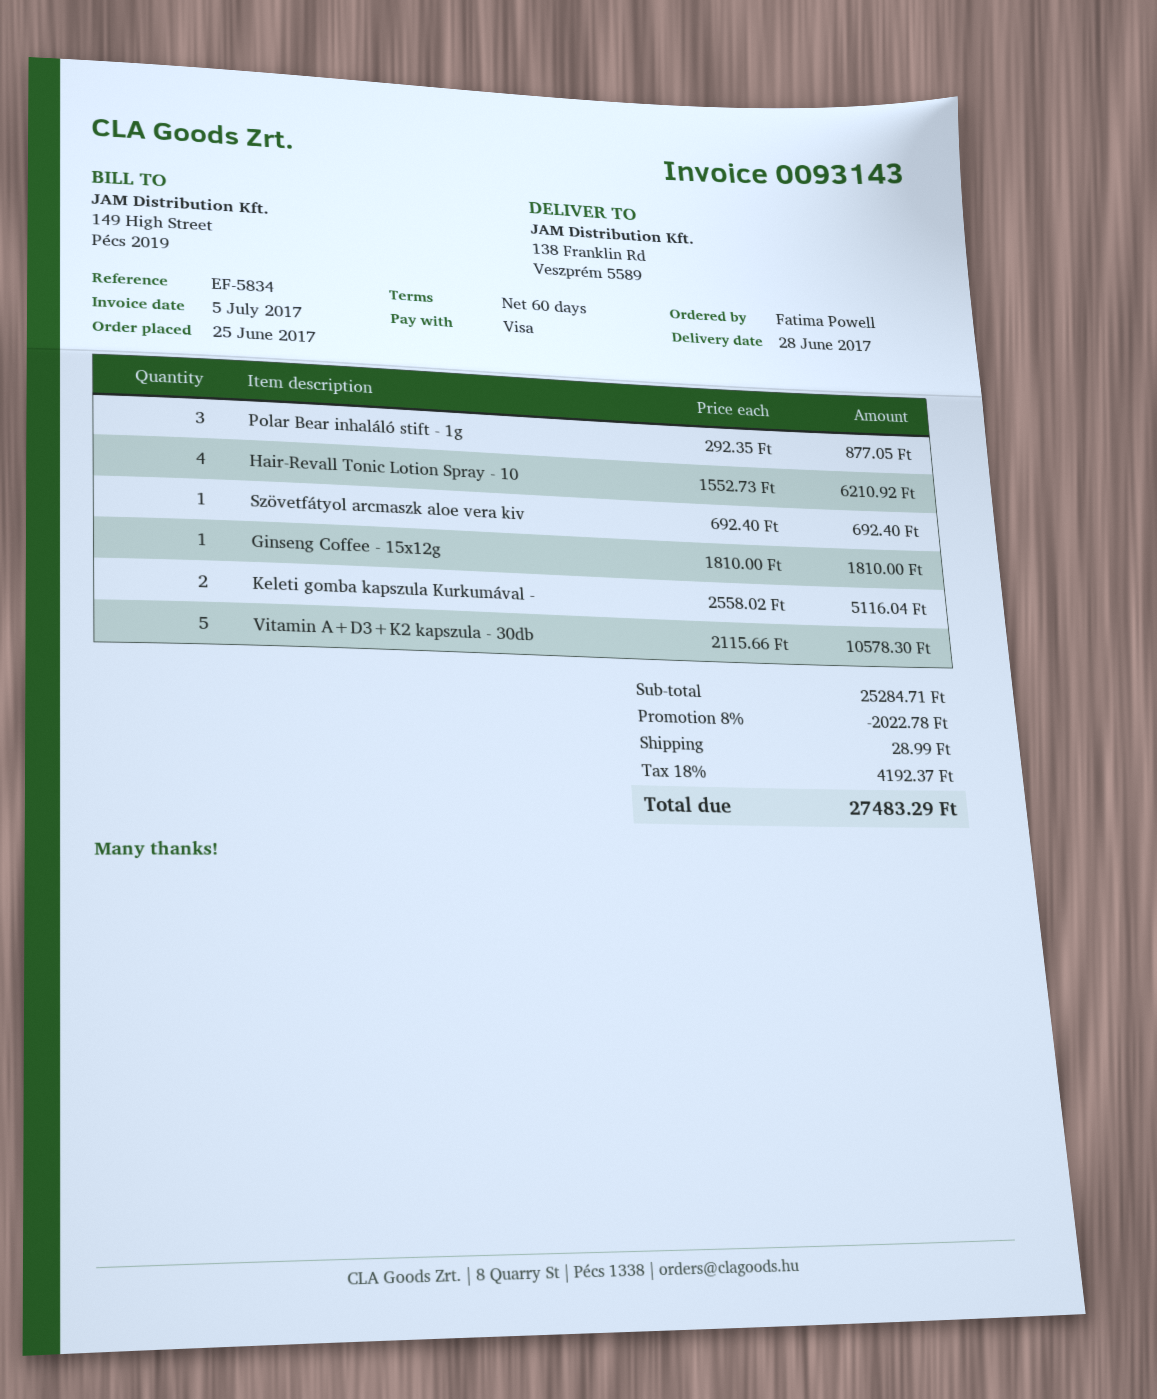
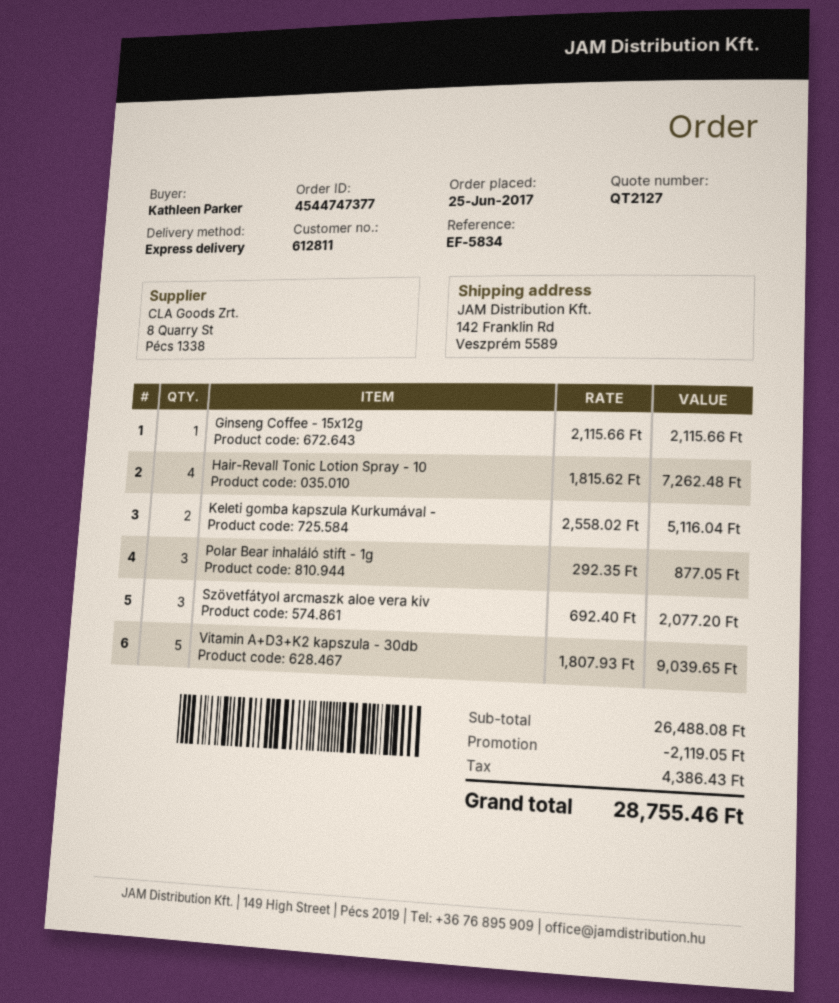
ordered by: Fatima Powell -> Kathleen Parker
ship to: 138 Franklin Rd, Veszprém 5589 -> 142 Franklin Rd, Veszprém 5589
Hair-Revall Tonic Lotion Spray - 10: 4 x 1552.73 = 6210.92 -> 4 x 1815.62 = 7262.48
Szövetfátyol arcmaszk aloe vera kiv: 1 x 692.40 = 692.40 -> 3 x 692.40 = 2077.20
Ginseng Coffee - 15x12g: 1 x 1810.00 = 1810.00 -> 1 x 2115.66 = 2115.66
Vitamin A+D3+K2 kapszula - 30db: 5 x 2115.66 = 10578.30 -> 5 x 1807.93 = 9039.65
subtotal: 25284.71 -> 26488.08
discount: 2022.78 -> 2119.05
shipping: 28.99 -> none
tax: 4192.37 -> 4386.43
total: 27483.29 -> 28755.46

